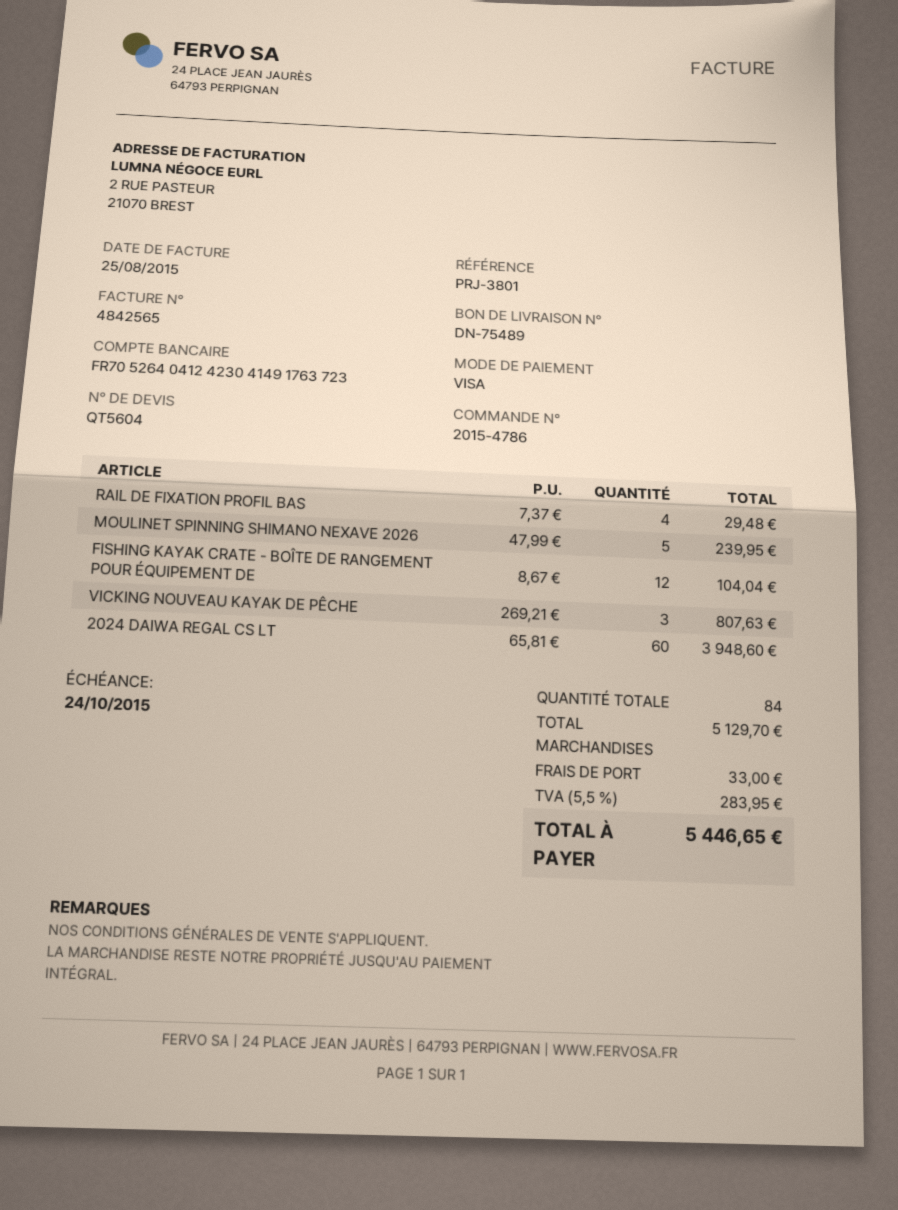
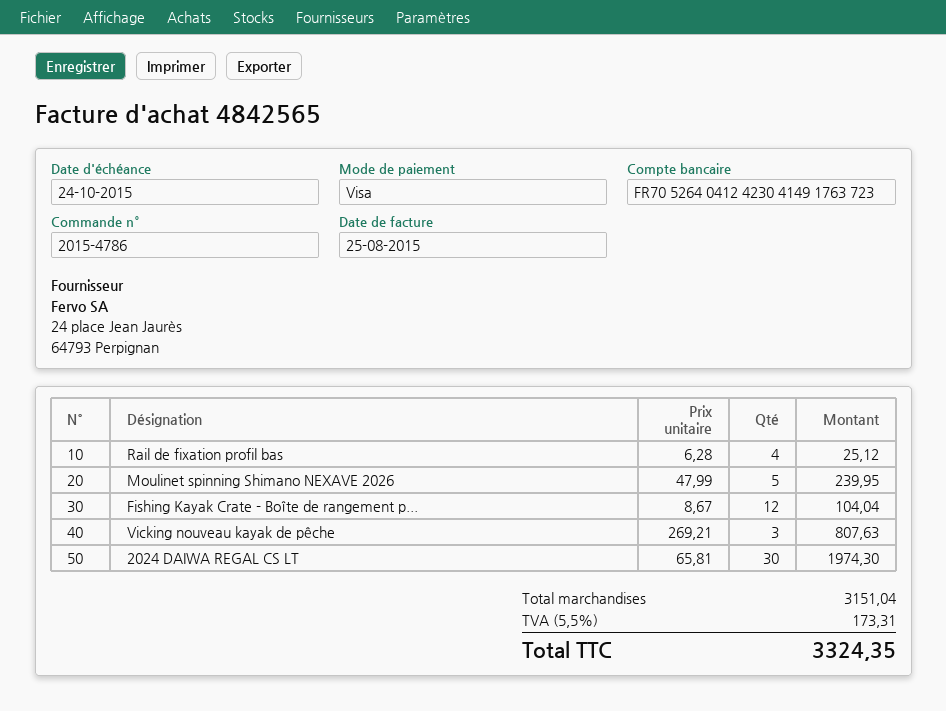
RAIL DE FIXATION PROFIL BAS: 4 x 7.37 = 29.48 -> 4 x 6.28 = 25.12
2024 DAIWA REGAL CS LT: 60 x 65.81 = 3948.60 -> 30 x 65.81 = 1974.30
subtotal: 5129.70 -> 3151.04
shipping: 33.00 -> none
tax: 5.5% = 283.95 -> 5.5% = 173.31
total: 5446.65 -> 3324.35

